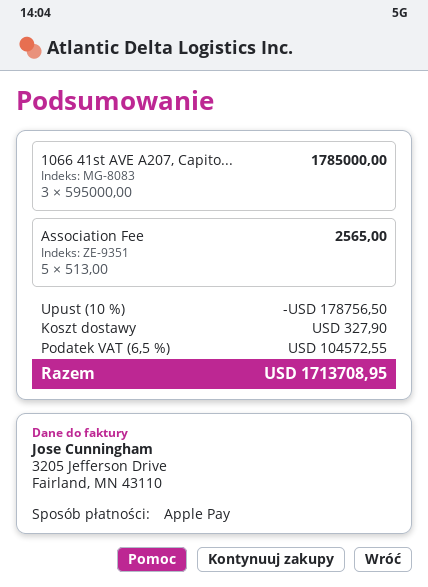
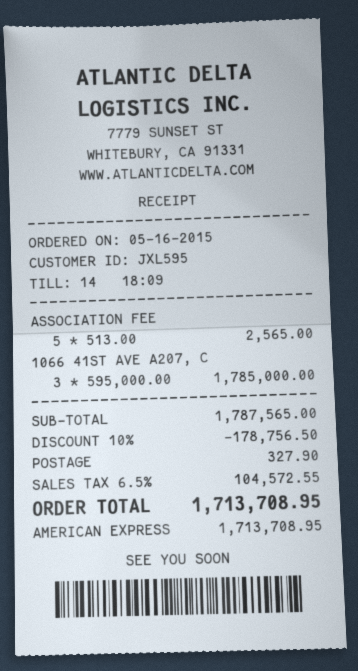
payment method: Apple Pay -> American Express

